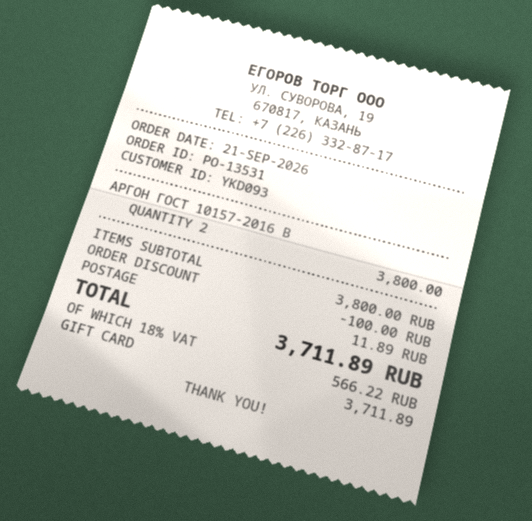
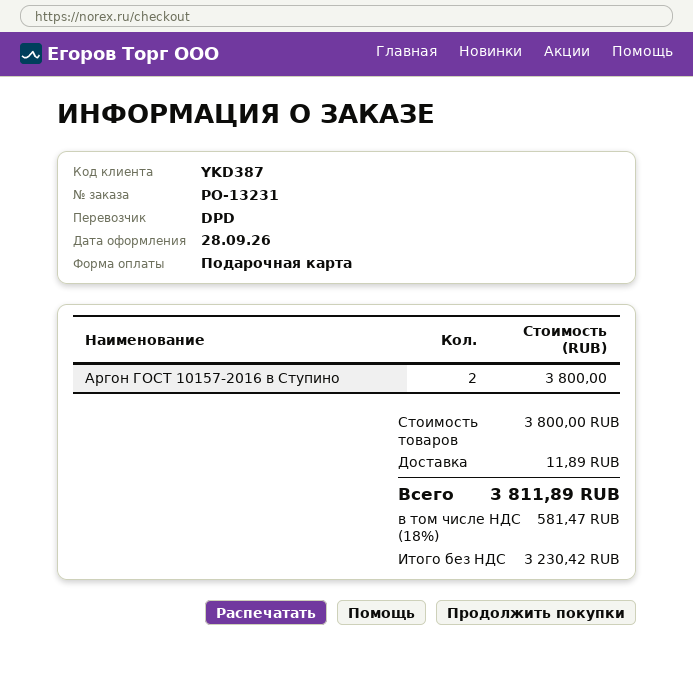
order number: PO-13531 -> PO-13231
order date: 2026-09-21 -> 2026-09-28
customer number: YKD093 -> YKD387
discount: 100.00 -> none
tax: 18% = 566.22 -> 18% = 581.47
total: 3711.89 -> 3811.89

